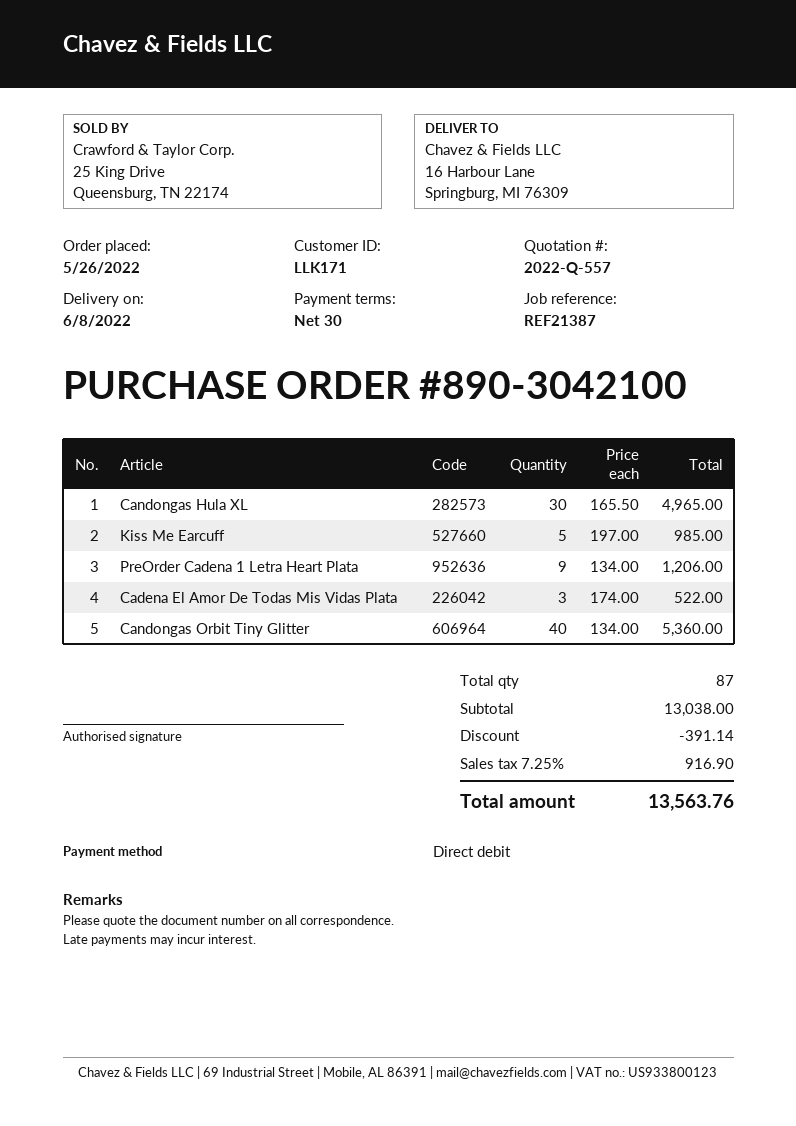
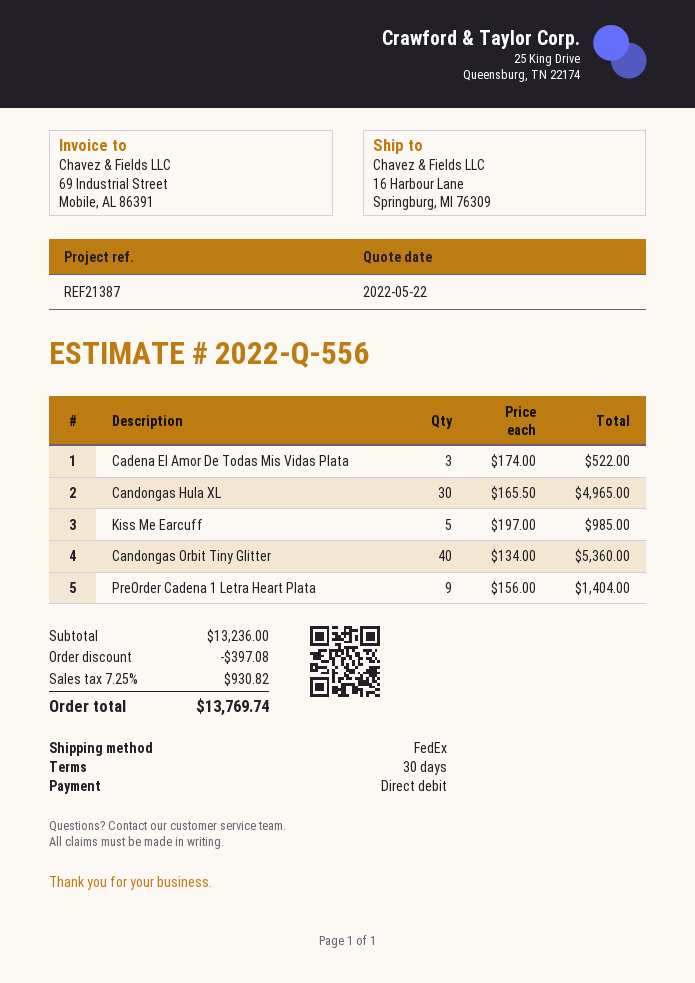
quote number: 2022-Q-557 -> 2022-Q-556
PreOrder Cadena 1 Letra Heart Plata: 9 x 134.00 = 1206.00 -> 9 x 156.00 = 1404.00
subtotal: 13038.00 -> 13236.00
discount: 391.14 -> 397.08
tax: 7.25% = 916.90 -> 7.25% = 930.82
total: 13563.76 -> 13769.74

